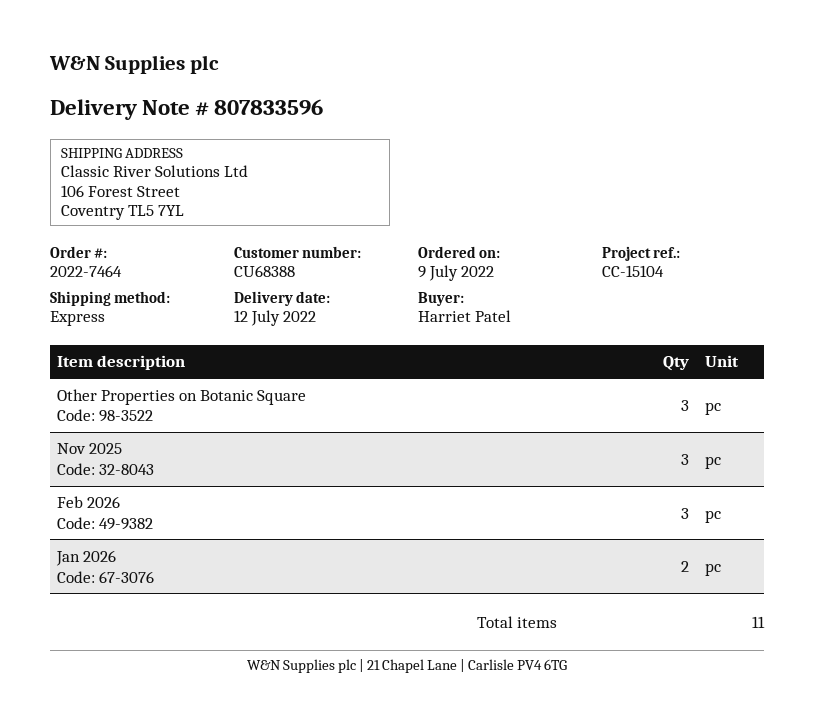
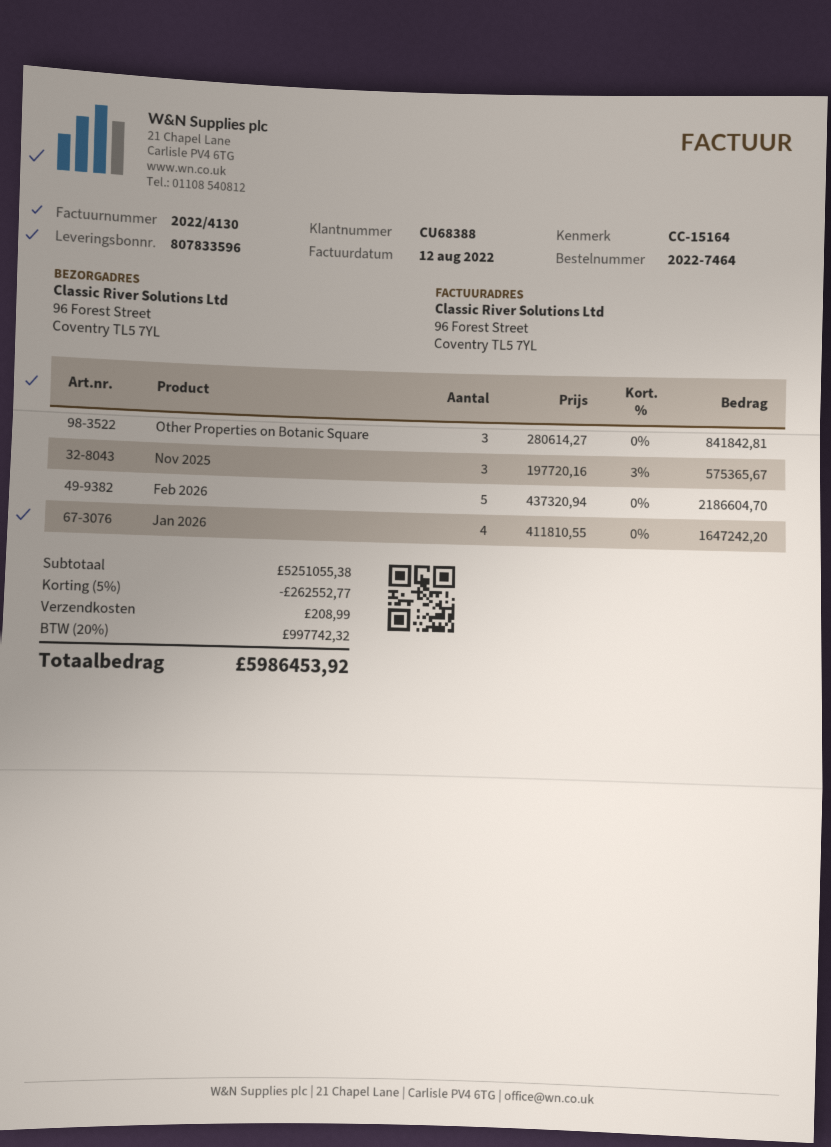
reference: CC-15104 -> CC-15164
ship to: 106 Forest Street, Coventry TL5 7YL -> 96 Forest Street, Coventry TL5 7YL
Feb 2026: 3 -> 5
Jan 2026: 2 -> 4

